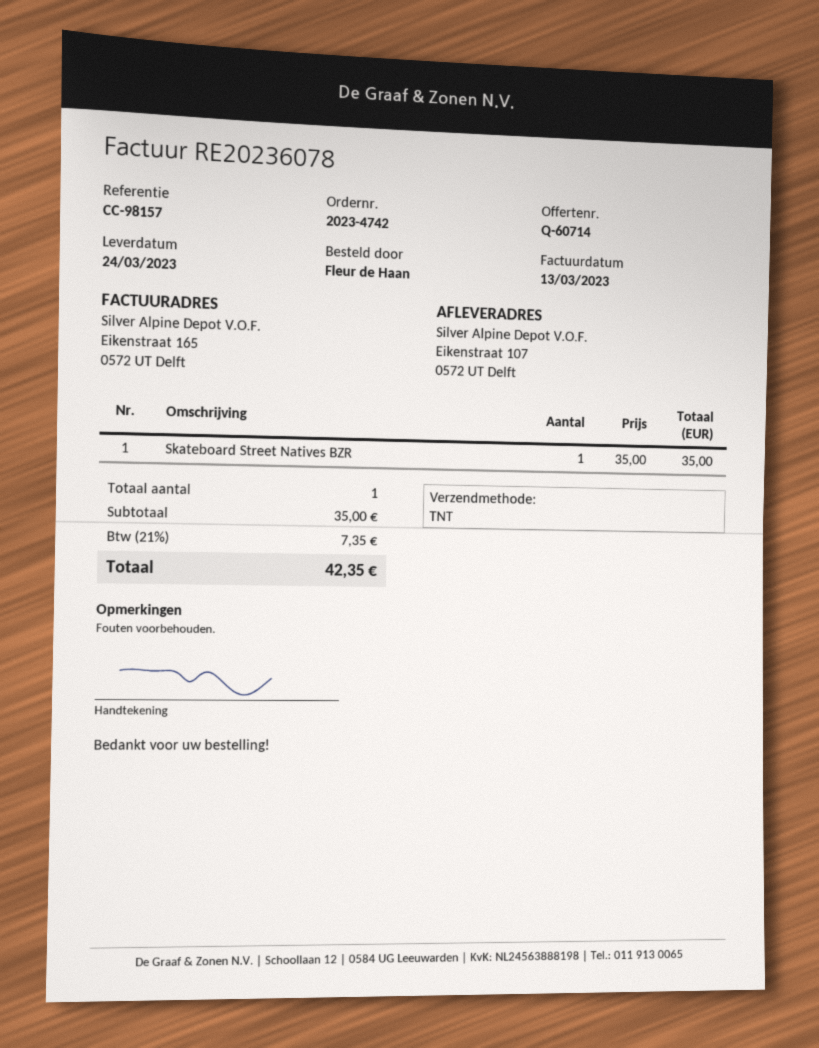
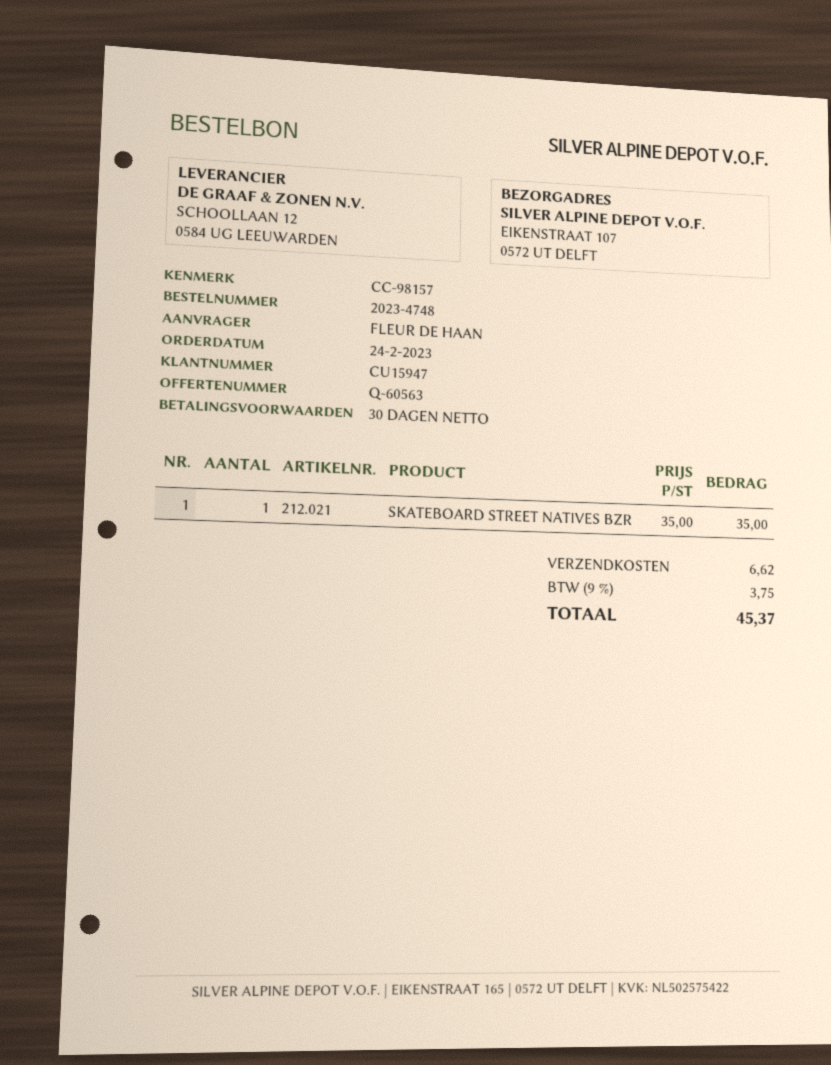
quote number: Q-60714 -> Q-60563
order number: 2023-4742 -> 2023-4748
shipping: none -> 6.62
tax: 21% = 7.35 -> 9% = 3.75
total: 42.35 -> 45.37

